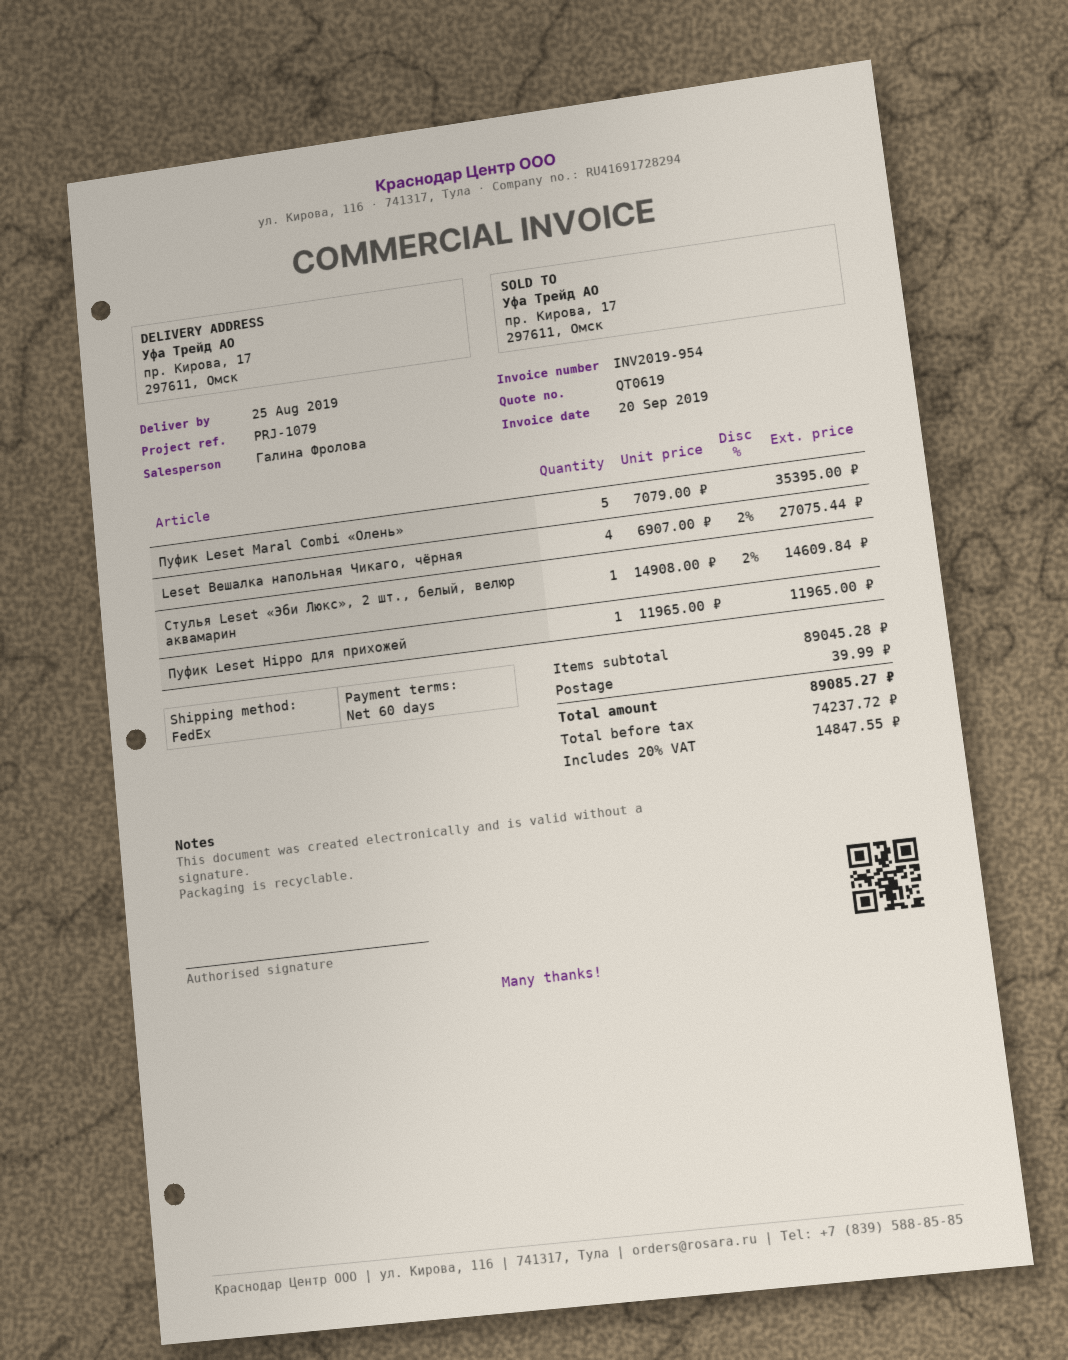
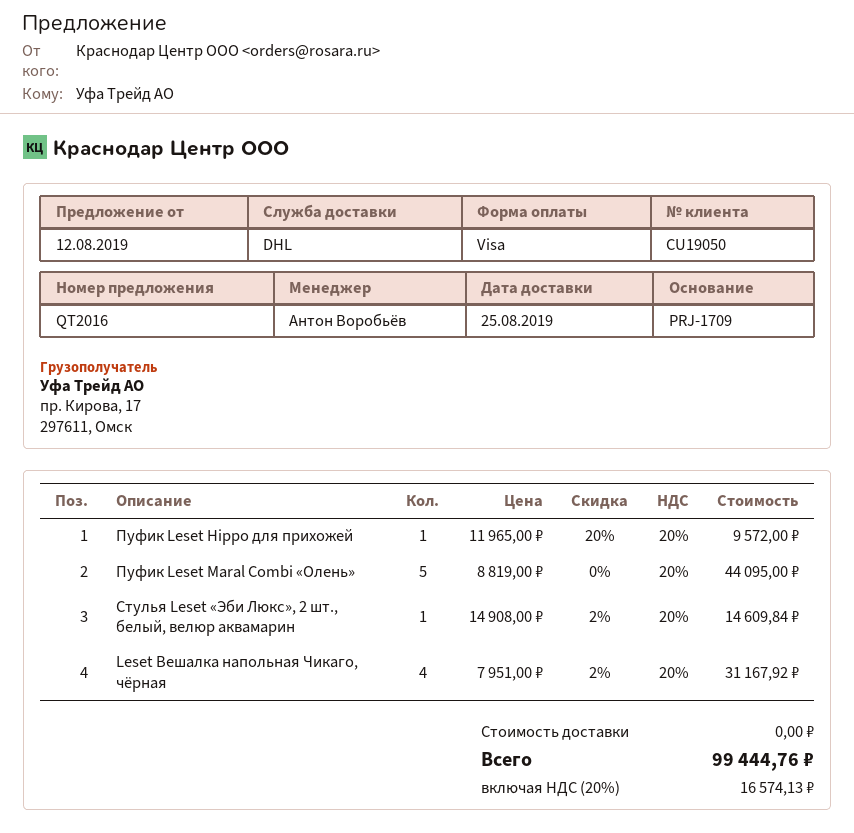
quote number: QT0619 -> QT2016
reference: PRJ-1079 -> PRJ-1709
sales rep: Галина Фролова -> Антон Воробьёв
shipping method: FedEx -> DHL
Пуфик Leset Maral Combi «Олень»: 5 x 7079.00 = 35395.00 -> 5 x 8819.00 = 44095.00
Leset Вешалка напольная Чикаго, чёрная: 4 x 6907.00 - 2% = 27075.44 -> 4 x 7951.00 - 2% = 31167.92
Пуфик Leset Hippo для прихожей: 1 x 11965.00 = 11965.00 -> 1 x 11965.00 - 20% = 9572.00
shipping: 39.99 -> 0.00
tax: 20% = 14847.55 -> 20% = 16574.13
total: 89085.27 -> 99444.76

